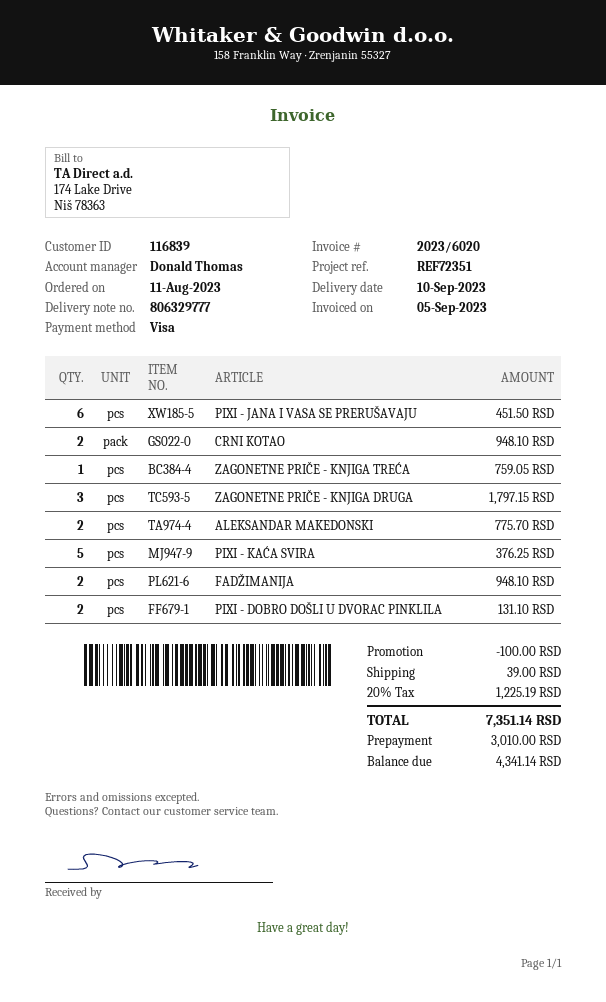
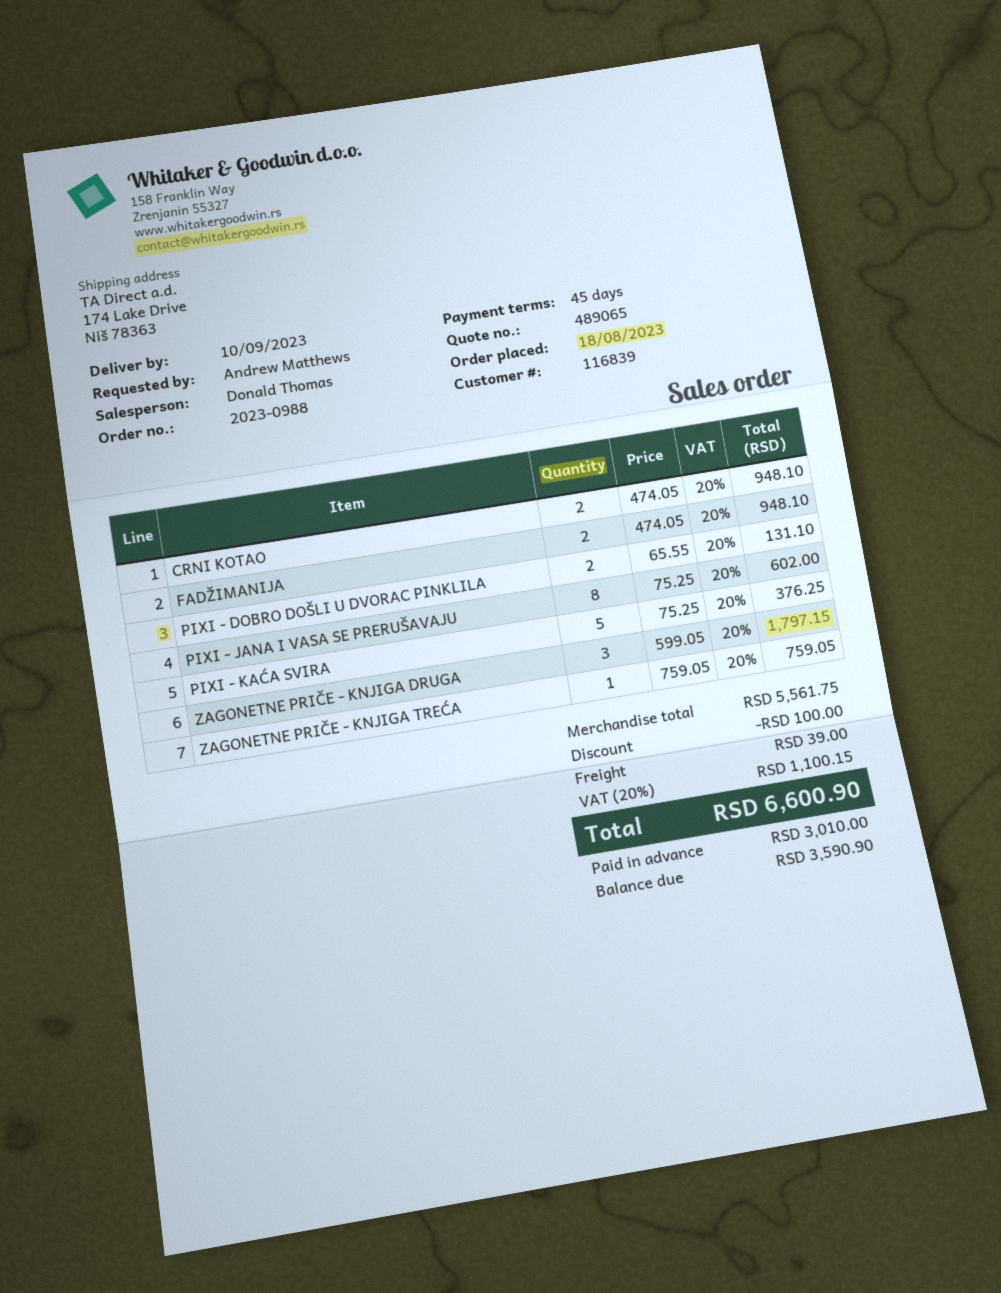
order date: 2023-08-11 -> 2023-08-18
PIXI - JANA I VASA SE PRERUŠAVAJU: 6 for 451.50 -> 8 for 602.00
ALEKSANDAR MAKEDONSKI: 2 for 775.70 -> none
tax: 20% = 1225.19 -> 20% = 1100.15
total: 7351.14 -> 6600.90
balance: 4341.14 -> 3590.90

